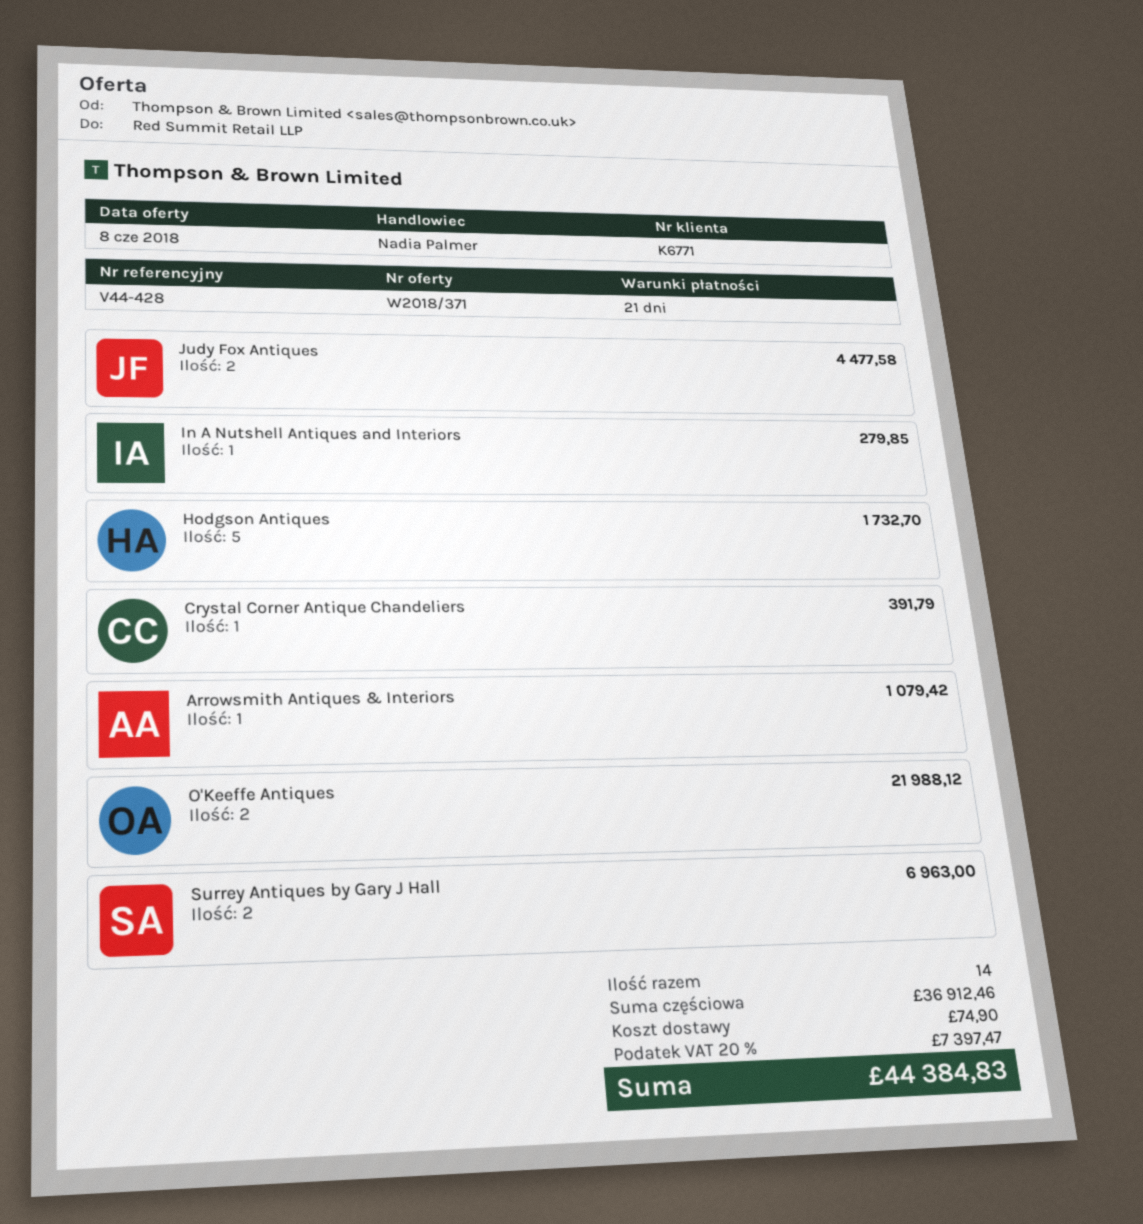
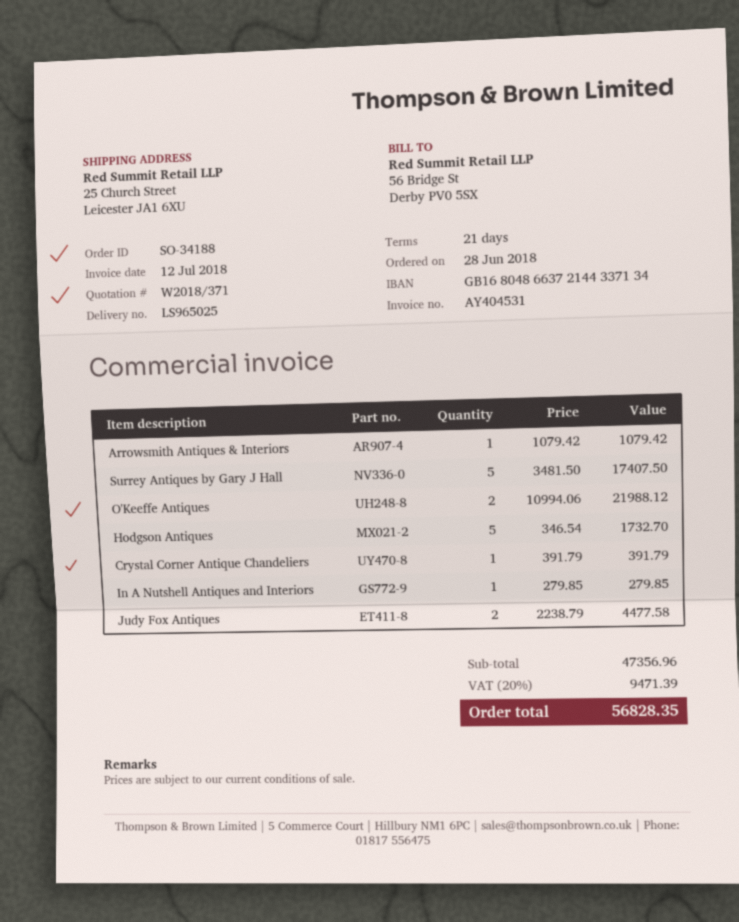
Surrey Antiques by Gary J Hall: 2 for 6963.00 -> 5 for 17407.50
subtotal: 36912.46 -> 47356.96
shipping: 74.90 -> none
tax: 20% = 7397.47 -> 20% = 9471.39
total: 44384.83 -> 56828.35

